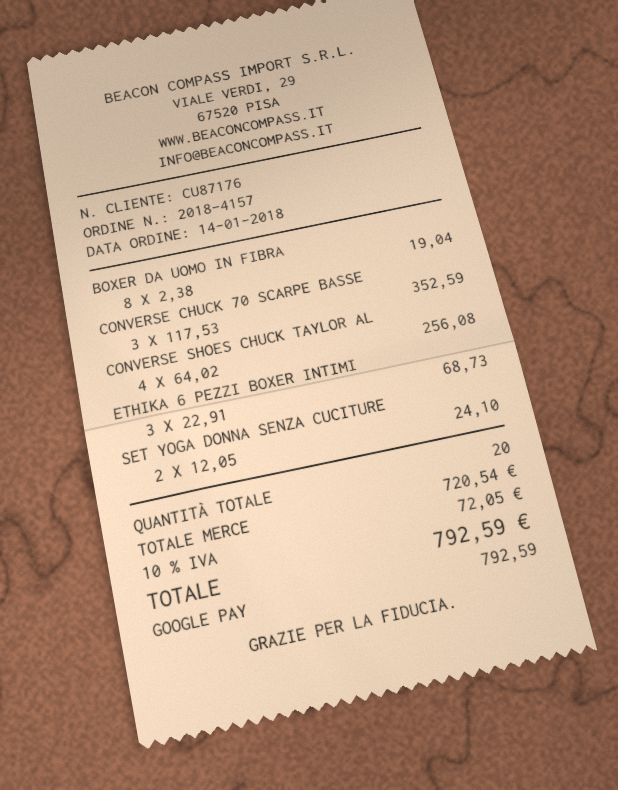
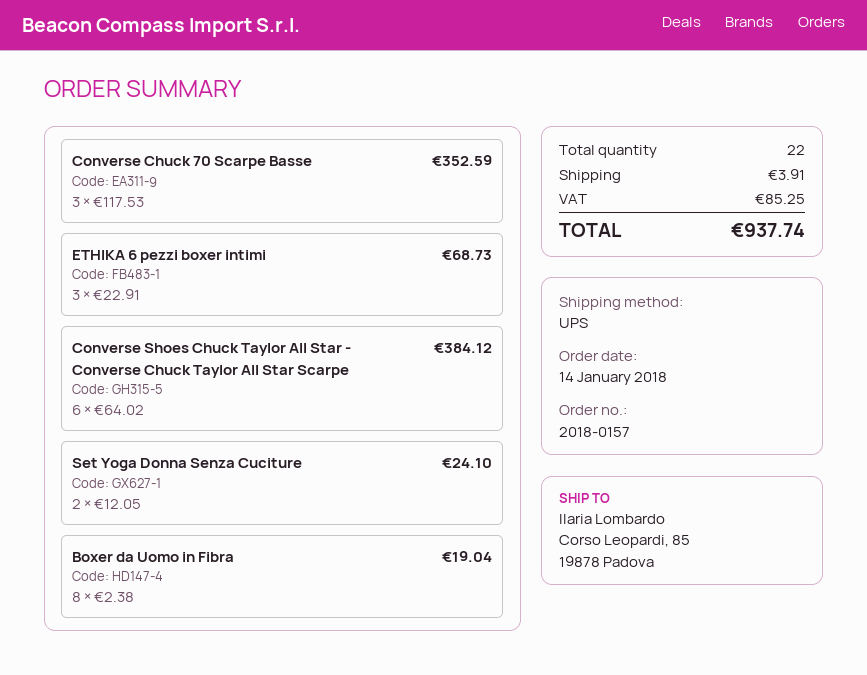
order number: 2018-4157 -> 2018-0157
CONVERSE SHOES CHUCK TAYLOR AL: 4 x 64.02 = 256.08 -> 6 x 64.02 = 384.12
total quantity: 20 -> 22
shipping: none -> 3.91
tax: 72.05 -> 85.25
total: 792.59 -> 937.74

